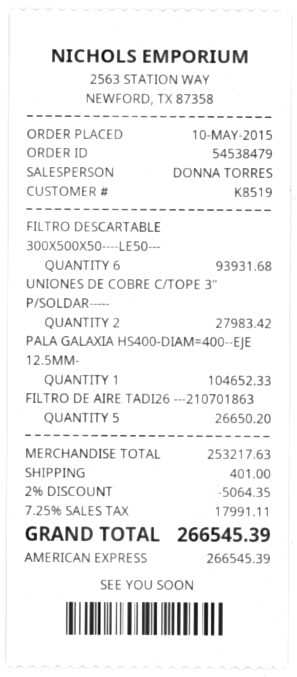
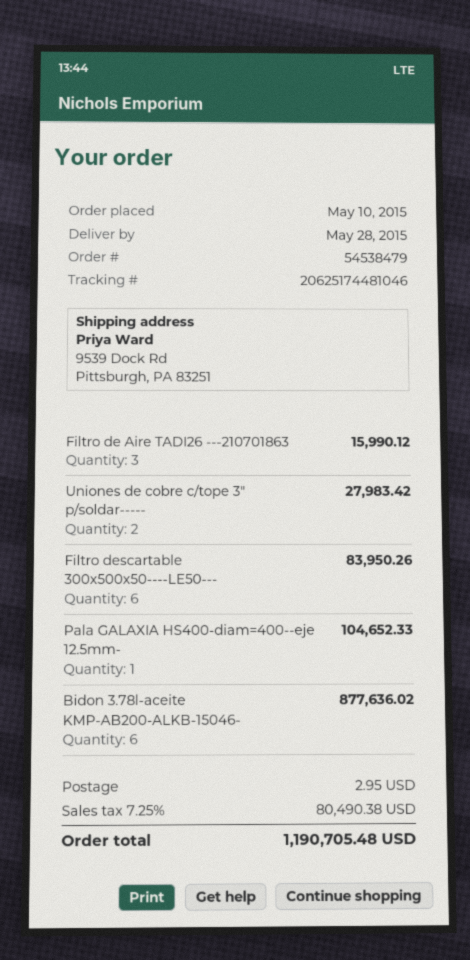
FILTRO DESCARTABLE 300X500X50----LE50---: 6 for 93931.68 -> 6 for 83950.26
FILTRO DE AIRE TADI26 ---210701863: 5 for 26650.20 -> 3 for 15990.12
Bidon 3.78l-aceite KMP-AB200-ALKB-15046-: none -> 6 for 877636.02
discount: 2% = 5064.35 -> none
shipping: 401.00 -> 2.95
tax: 7.25% = 17991.11 -> 7.25% = 80490.38
total: 266545.39 -> 1190705.48

